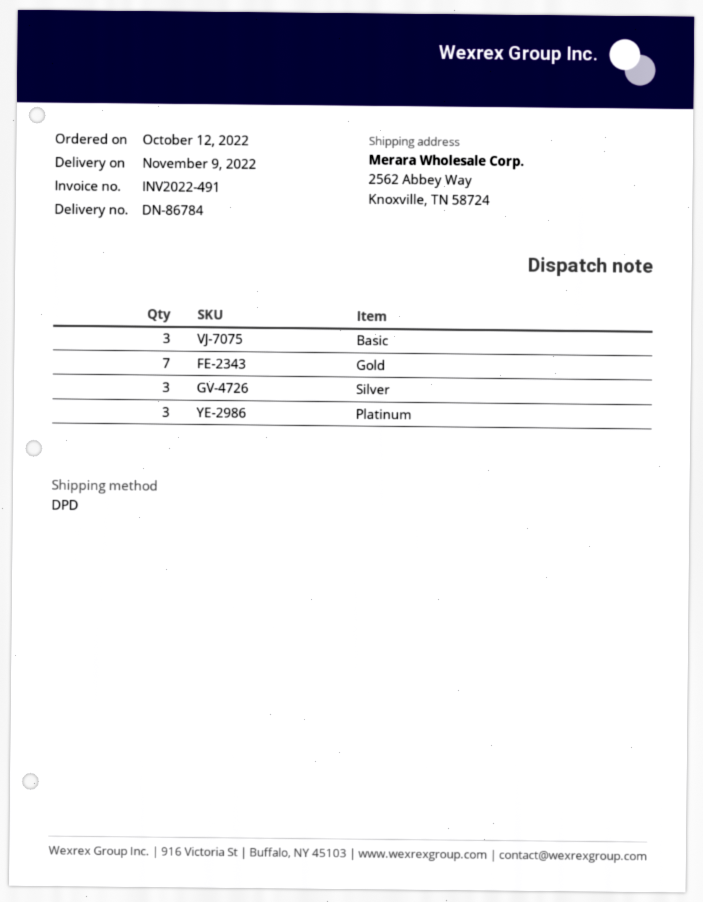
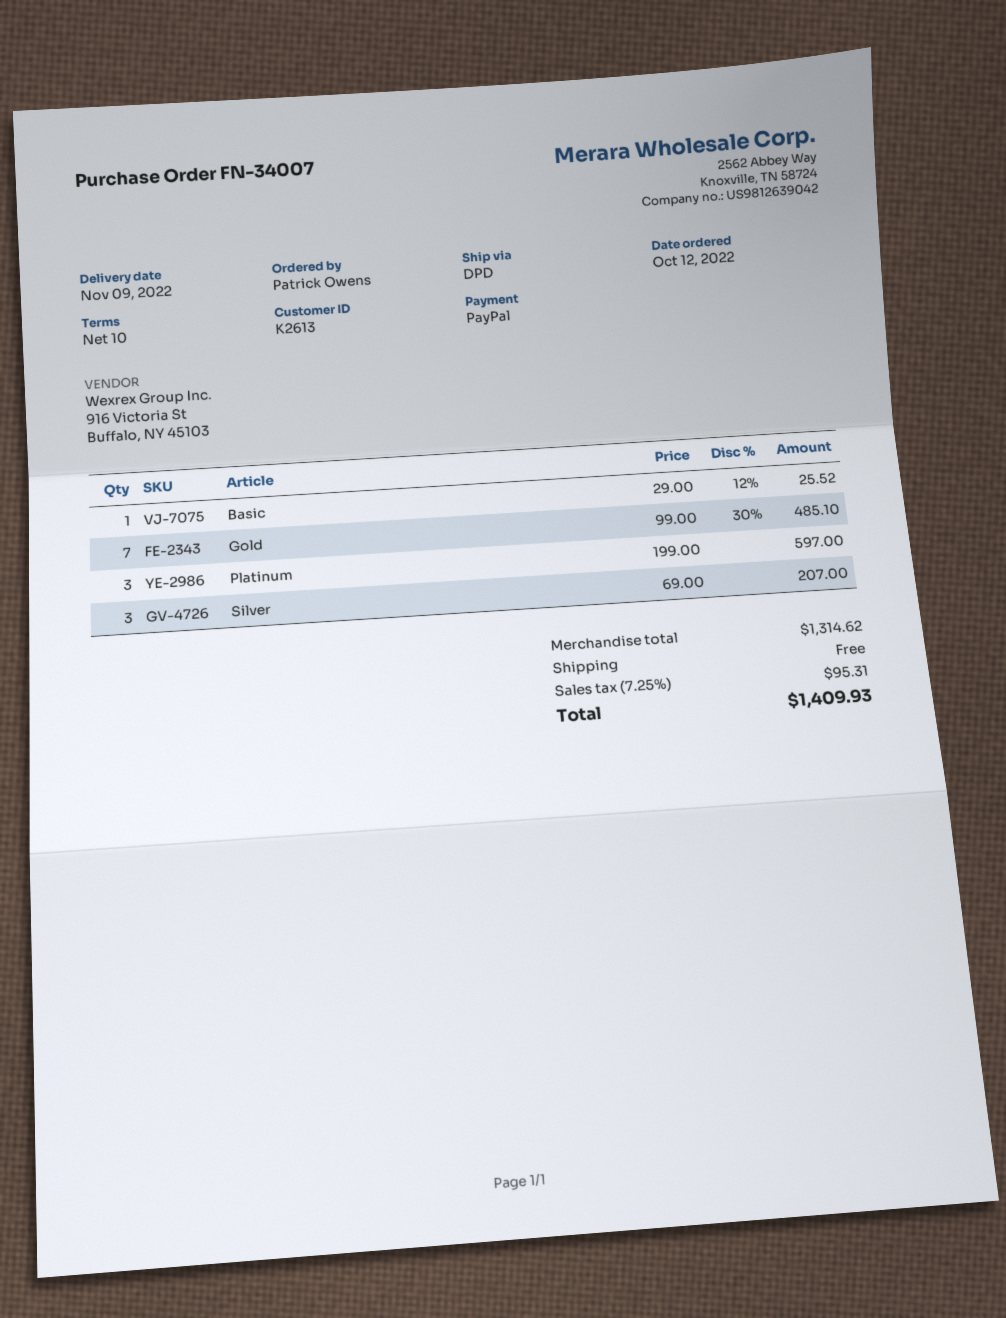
Basic: 3 -> 1

